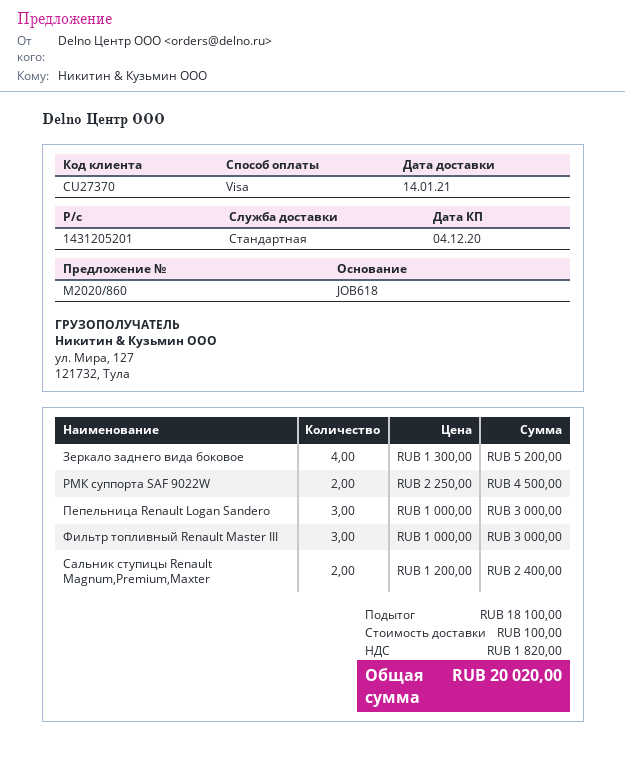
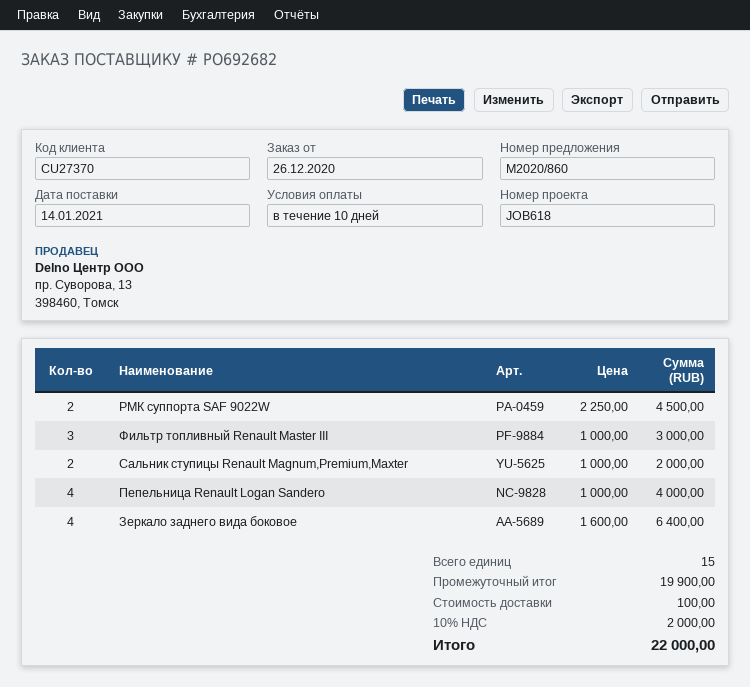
Зеркало заднего вида боковое: 4 x 1300.00 = 5200.00 -> 4 x 1600.00 = 6400.00
Пепельница Renault Logan Sandero: 3 x 1000.00 = 3000.00 -> 4 x 1000.00 = 4000.00
Сальник ступицы Renault Magnum,Premium,Maxter: 2 x 1200.00 = 2400.00 -> 2 x 1000.00 = 2000.00
subtotal: 18100.00 -> 19900.00
tax: 1820.00 -> 2000.00
total: 20020.00 -> 22000.00

